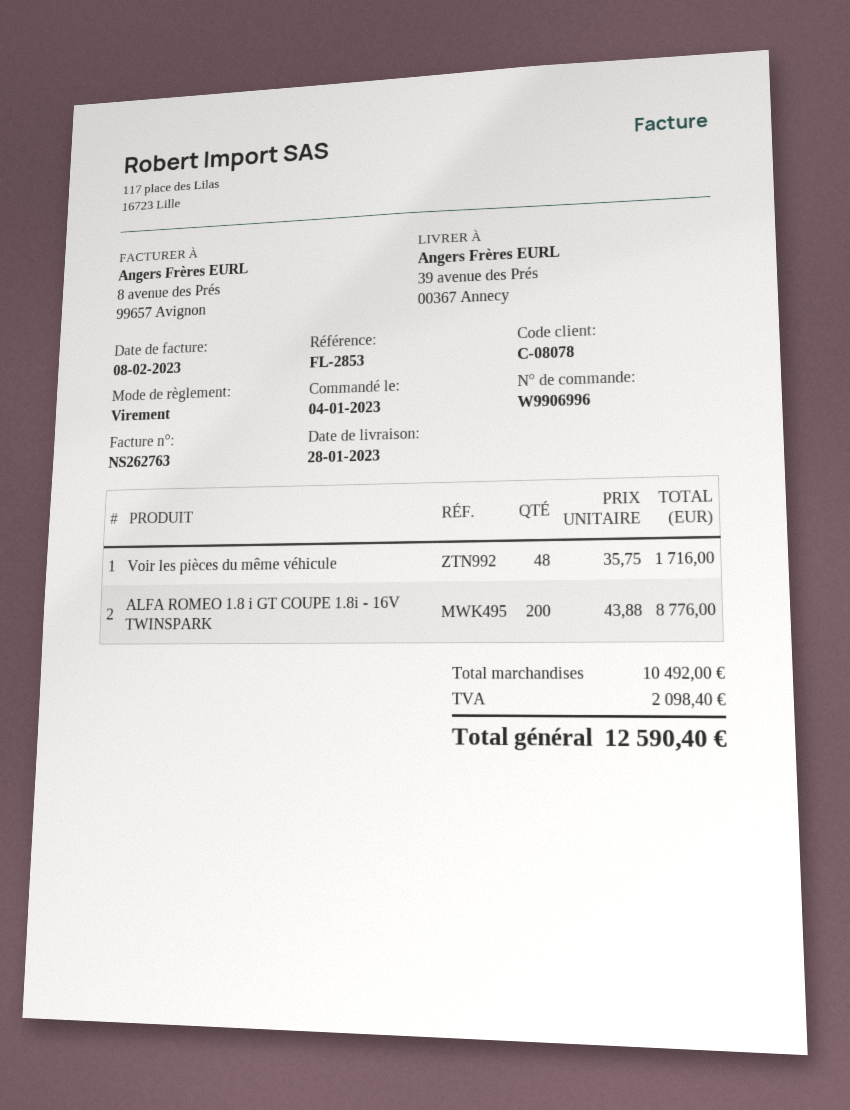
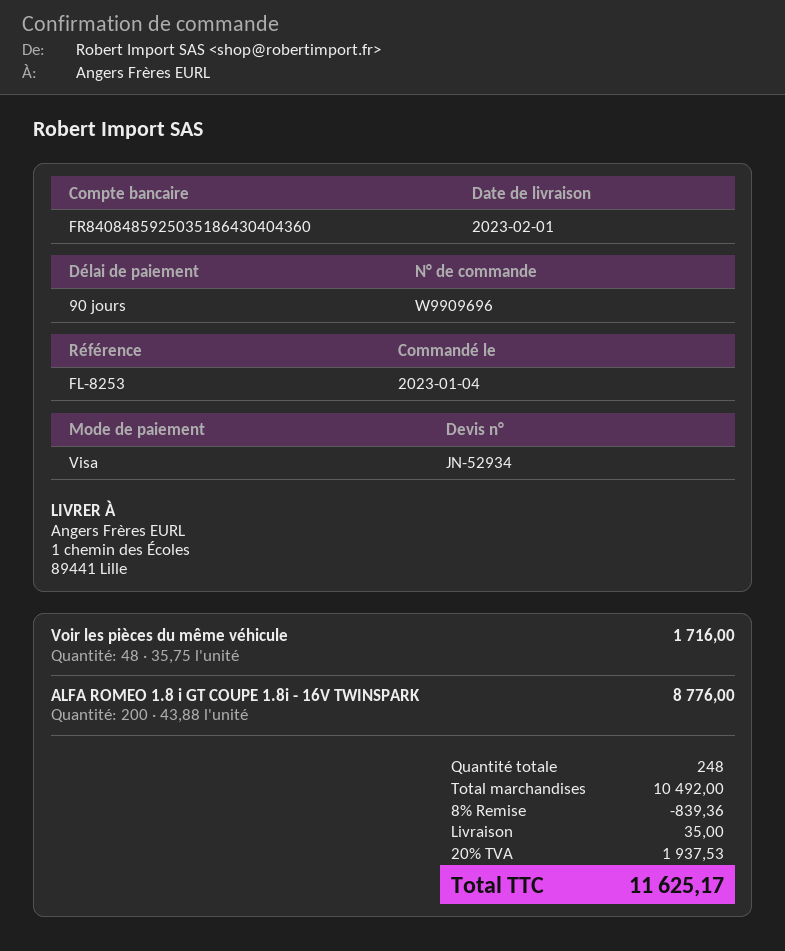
order number: W9906996 -> W9909696
delivery date: 2023-01-28 -> 2023-02-01
reference: FL-2853 -> FL-8253
payment method: bank transfer -> Visa
ship to: 39 avenue des Prés, 00367 Annecy -> 1 chemin des Écoles, 89441 Lille
discount: none -> 8% = 839.36
shipping: none -> 35.00
tax: 2098.40 -> 1937.53
total: 12590.40 -> 11625.17

